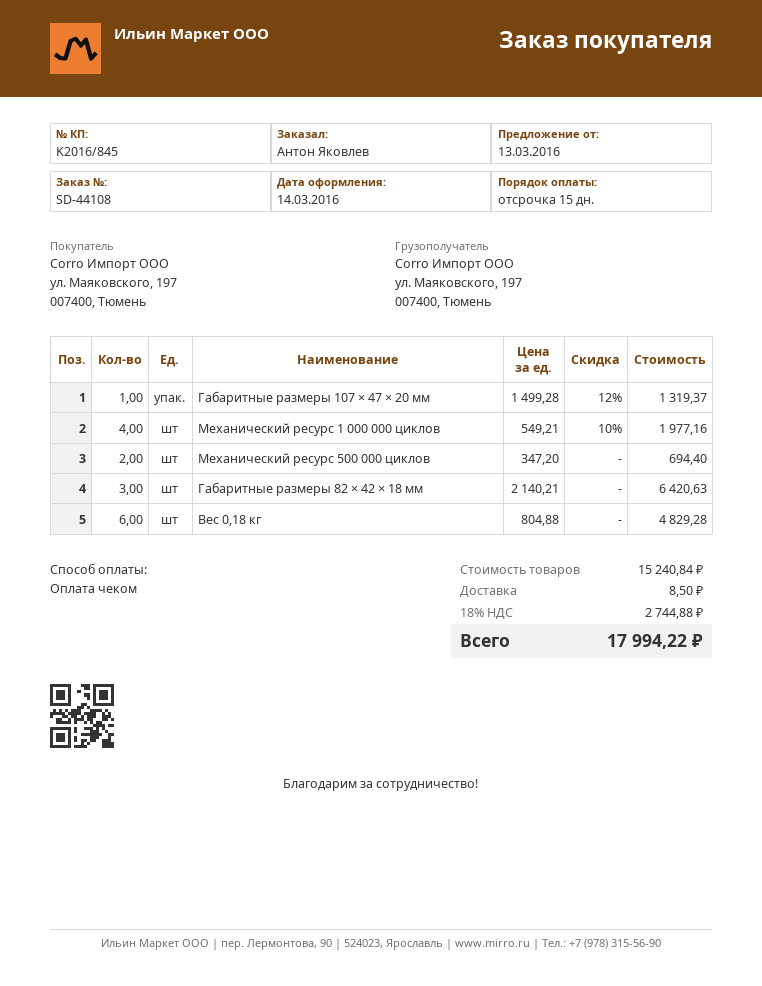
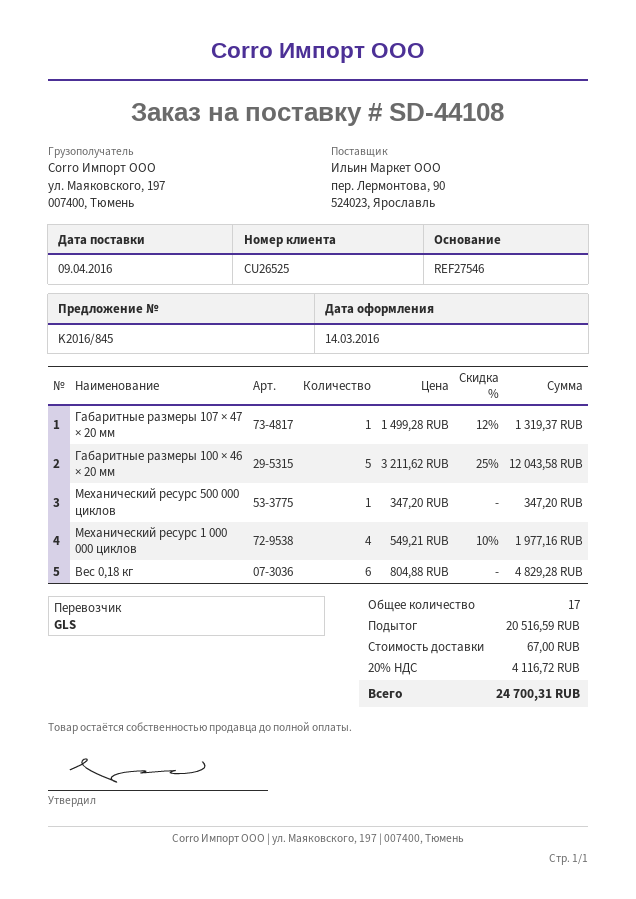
Механический ресурс 500 000 циклов: 2 x 347.20 = 694.40 -> 1 x 347.20 = 347.20
Габаритные размеры 82 × 42 × 18 мм: 3 x 2140.21 = 6420.63 -> none
Габаритные размеры 100 × 46 × 20 мм: none -> 5 x 3211.62 - 25% = 12043.58
subtotal: 15240.84 -> 20516.59
shipping: 8.50 -> 67.00
tax: 18% = 2744.88 -> 20% = 4116.72
total: 17994.22 -> 24700.31

